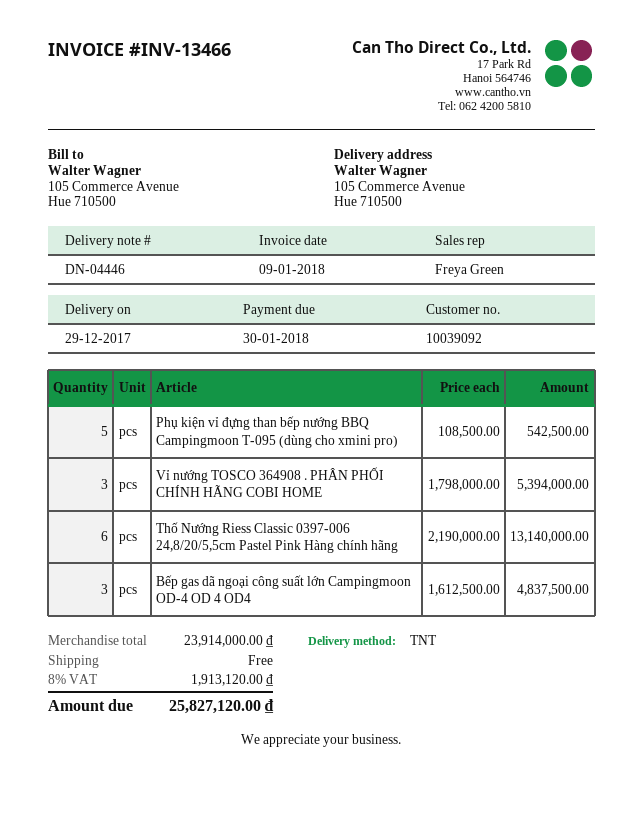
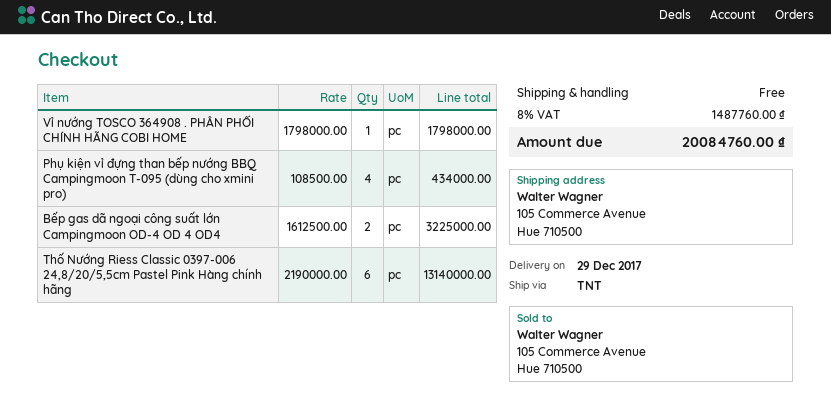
Phụ kiện vỉ đựng than bếp nướng BBQ Campingmoon T-095 (dùng cho xmini pro): 5 x 108500.00 = 542500.00 -> 4 x 108500.00 = 434000.00
Vỉ nướng TOSCO 364908 . PHÂN PHỐI CHÍNH HÃNG COBI HOME: 3 x 1798000.00 = 5394000.00 -> 1 x 1798000.00 = 1798000.00
Bếp gas dã ngoại công suất lớn Campingmoon OD-4 OD 4 OD4: 3 x 1612500.00 = 4837500.00 -> 2 x 1612500.00 = 3225000.00
tax: 8% = 1913120.00 -> 8% = 1487760.00
total: 25827120.00 -> 20084760.00

